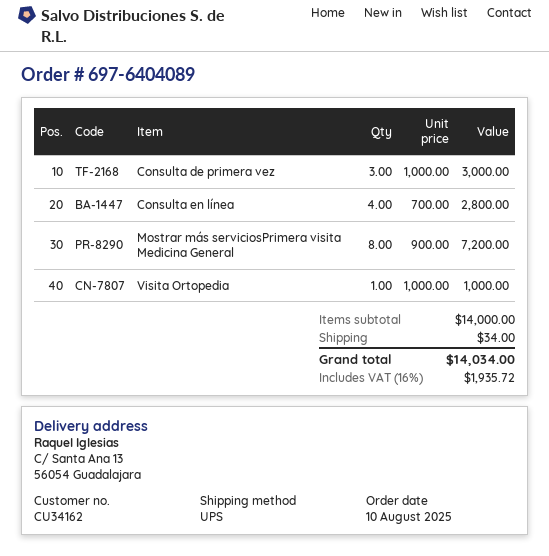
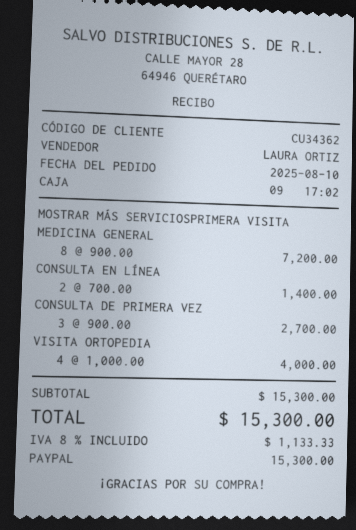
customer number: CU34162 -> CU34362
Consulta de primera vez: 3 x 1000.00 = 3000.00 -> 3 x 900.00 = 2700.00
Consulta en línea: 4 x 700.00 = 2800.00 -> 2 x 700.00 = 1400.00
Visita Ortopedia: 1 x 1000.00 = 1000.00 -> 4 x 1000.00 = 4000.00
subtotal: 14000.00 -> 15300.00
shipping: 34.00 -> none
tax: 16% = 1935.72 -> 8% = 1133.33
total: 14034.00 -> 15300.00

